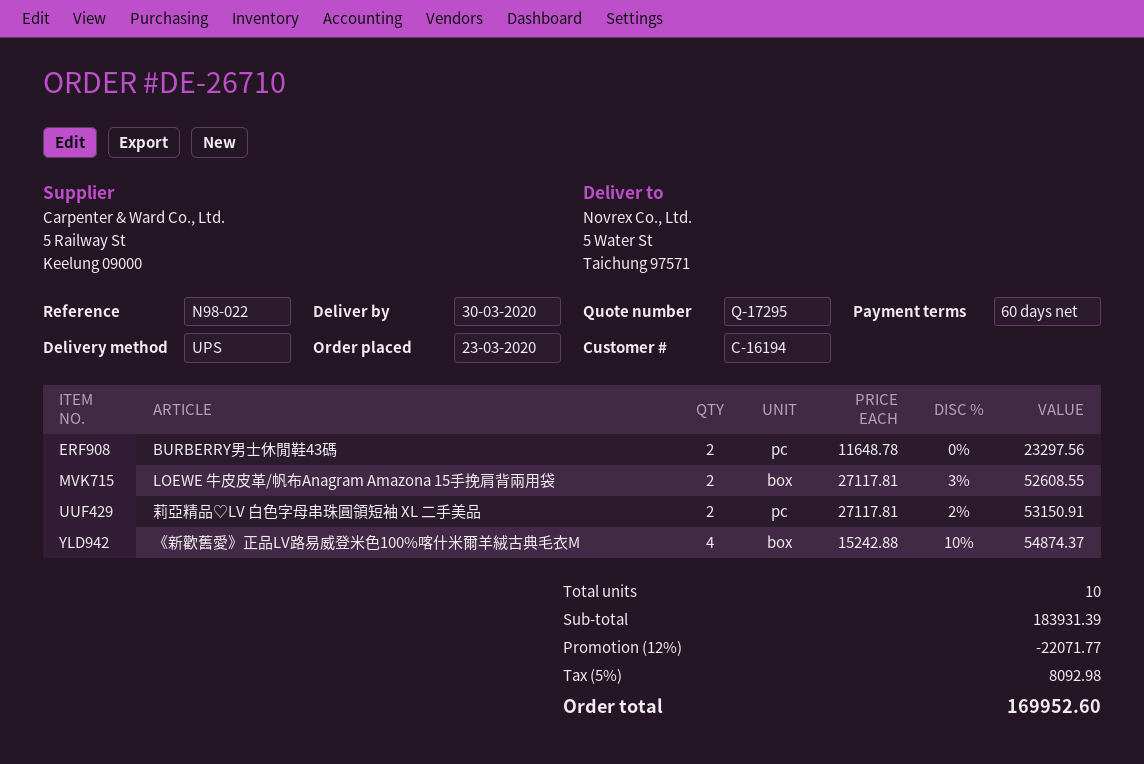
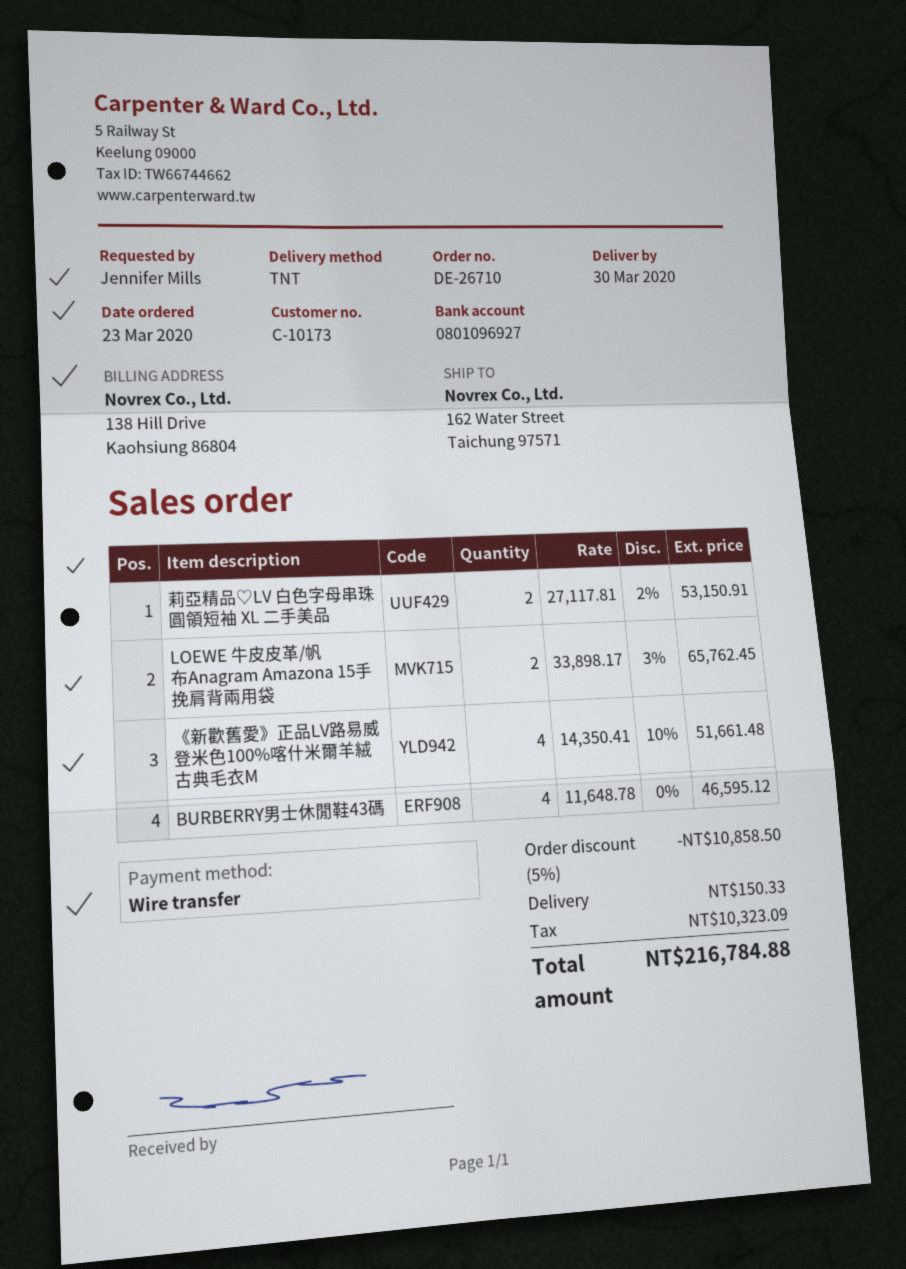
customer number: C-16194 -> C-10173
shipping method: UPS -> TNT
ship to: 5 Water St, Taichung 97571 -> 162 Water Street, Taichung 97571
BURBERRY男士休閒鞋43碼: 2 x 11648.78 = 23297.56 -> 4 x 11648.78 = 46595.12
LOEWE 牛皮皮革/帆布Anagram Amazona 15手挽肩背兩用袋: 2 x 27117.81 - 3% = 52608.55 -> 2 x 33898.17 - 3% = 65762.45
《新歡舊愛》正品LV路易威登米色100%喀什米爾羊絨古典毛衣M: 4 x 15242.88 - 10% = 54874.37 -> 4 x 14350.41 - 10% = 51661.48
discount: 12% = 22071.77 -> 5% = 10858.50
shipping: none -> 150.33
tax: 8092.98 -> 10323.09
total: 169952.60 -> 216784.88

